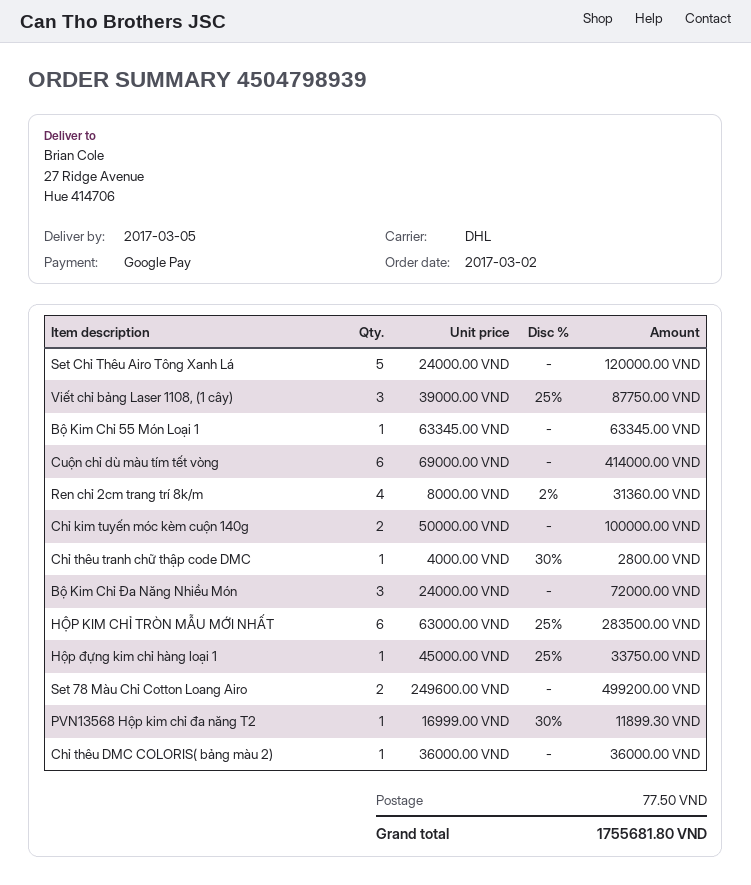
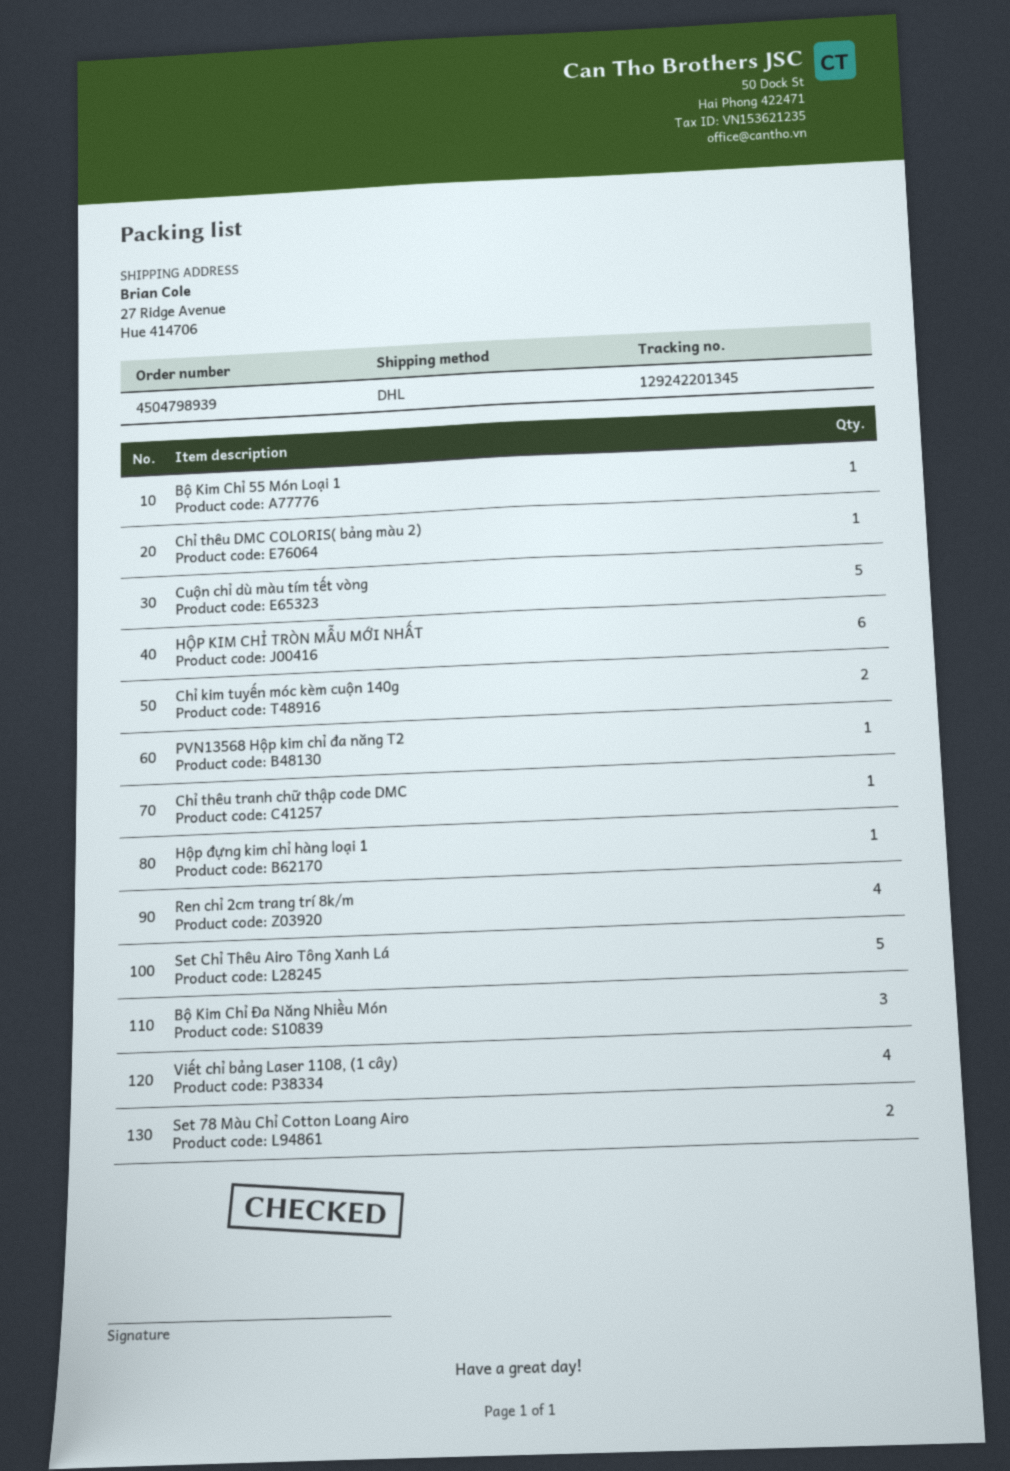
Viết chỉ bảng Laser 1108, (1 cây): 3 -> 4
Cuộn chỉ dù màu tím tết vòng: 6 -> 5

